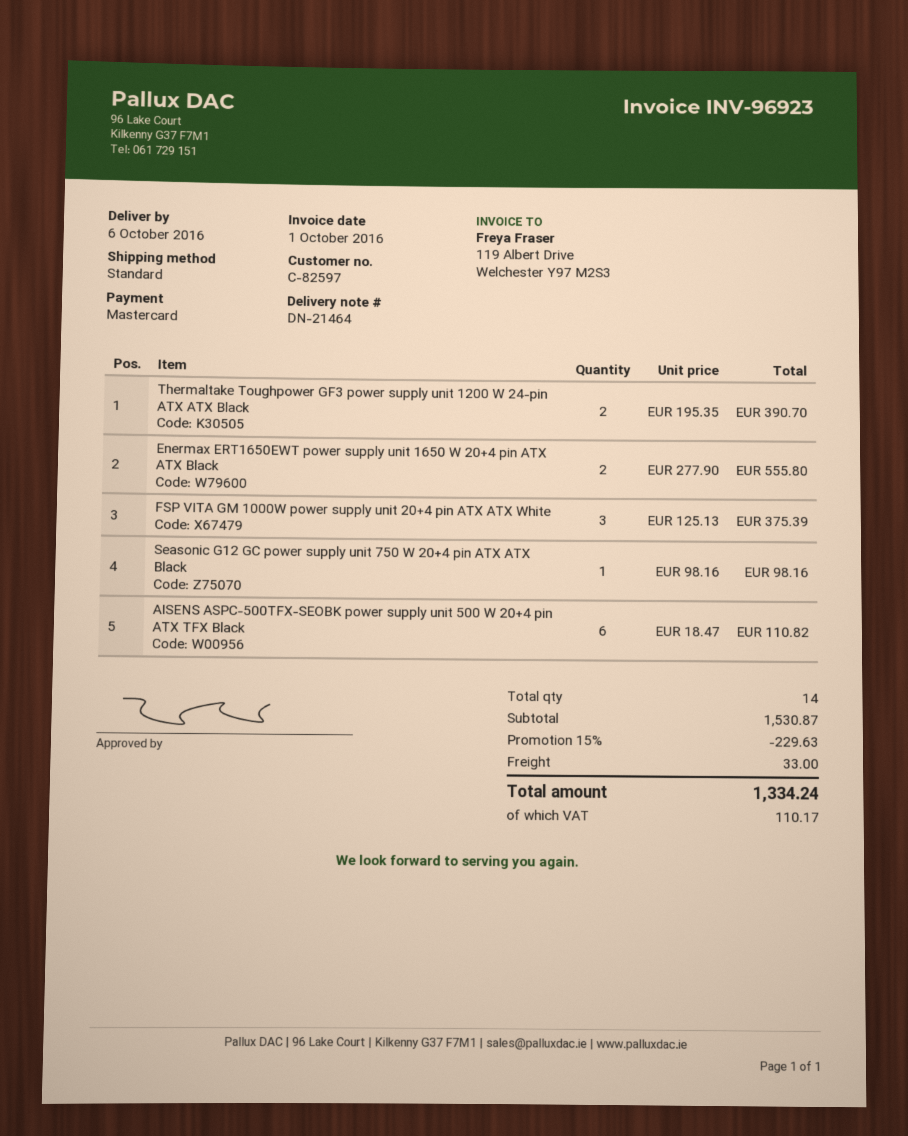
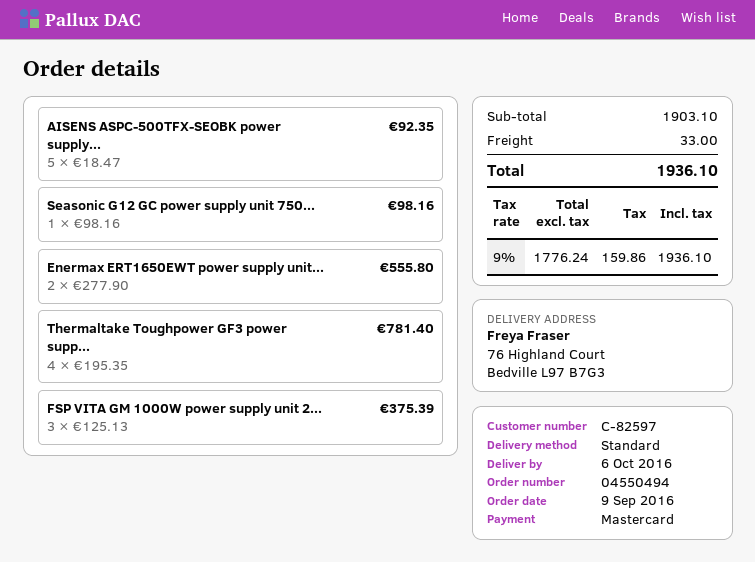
Thermaltake Toughpower GF3 power supply unit 1200 W 24-pin ATX ATX Black: 2 x 195.35 = 390.70 -> 4 x 195.35 = 781.40
AISENS ASPC-500TFX-SEOBK power supply unit 500 W 20+4 pin ATX TFX Black: 6 x 18.47 = 110.82 -> 5 x 18.47 = 92.35
subtotal: 1530.87 -> 1903.10
discount: 15% = 229.63 -> none
tax: 110.17 -> 159.86
total: 1334.24 -> 1936.10

